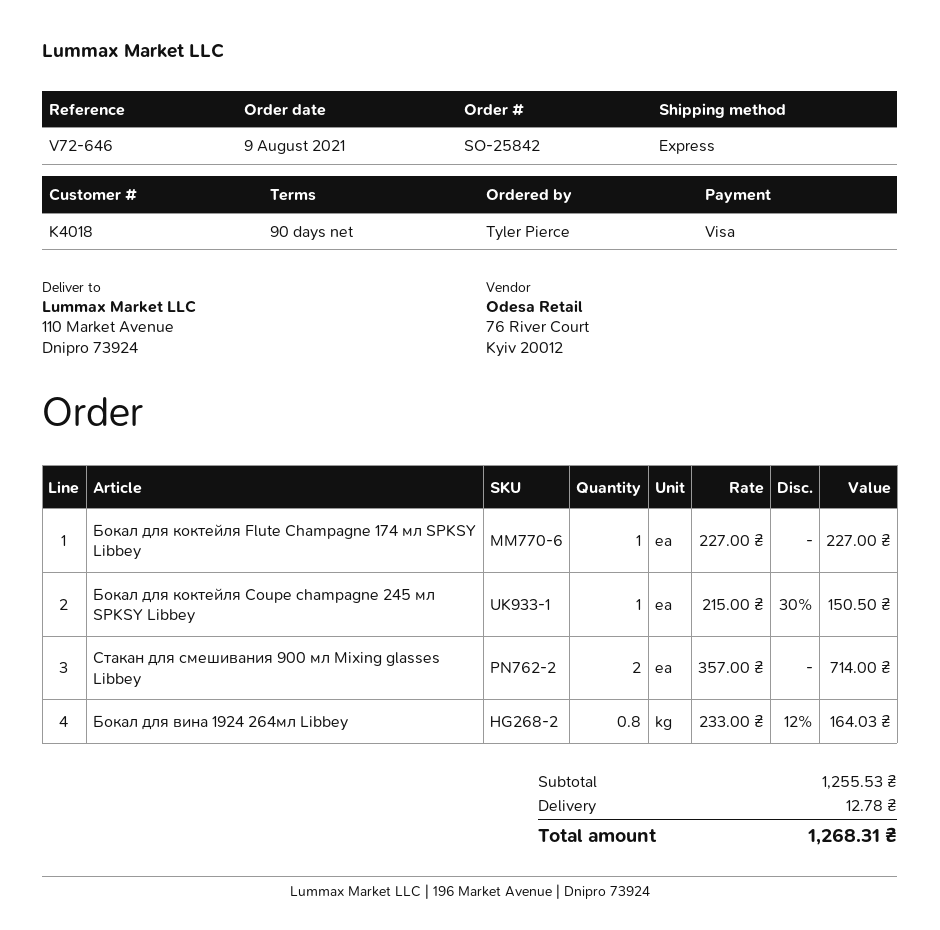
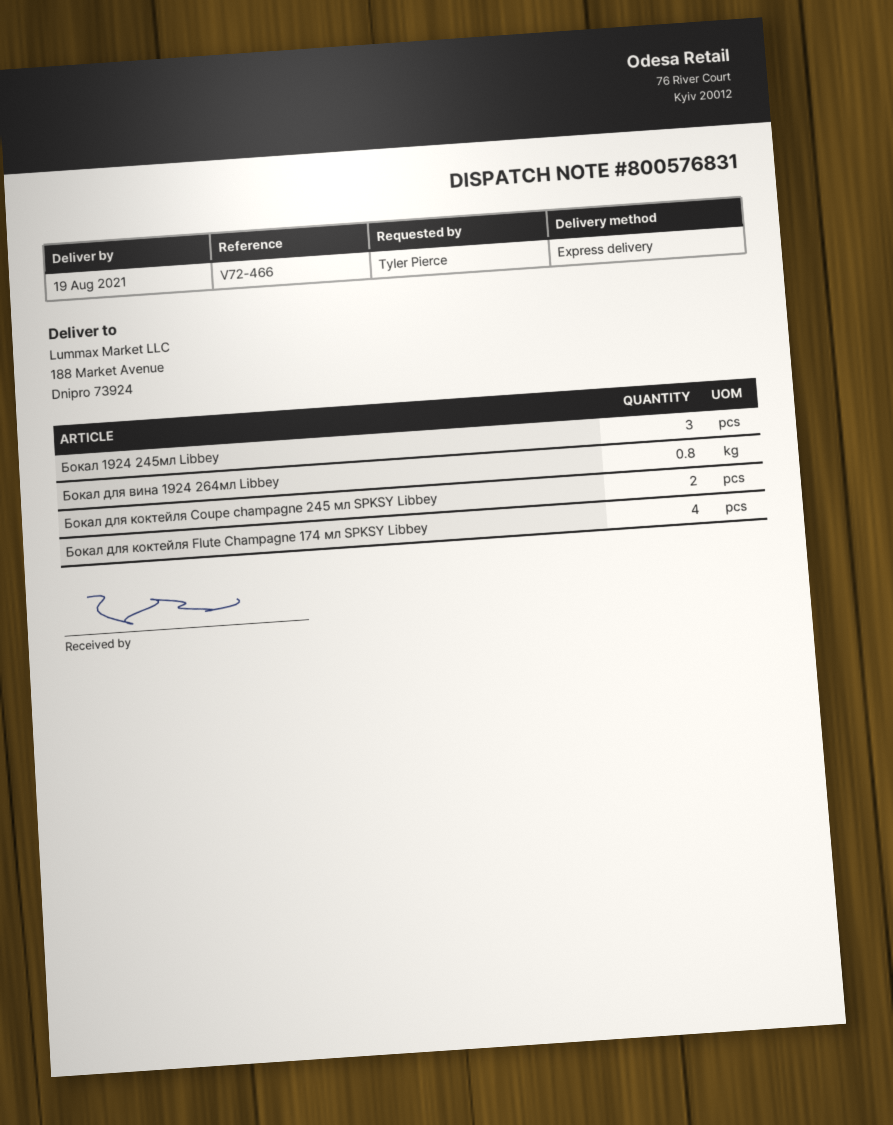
reference: V72-646 -> V72-466
ship to: 110 Market Avenue, Dnipro 73924 -> 188 Market Avenue, Dnipro 73924
Бокал для коктейля Flute Champagne 174 мл SPKSY Libbey: 1 -> 4
Бокал для коктейля Coupe champagne 245 мл SPKSY Libbey: 1 -> 2
Стакан для смешивания 900 мл Mixing glasses Libbey: 2 -> none
Бокал 1924 245мл Libbey: none -> 3

